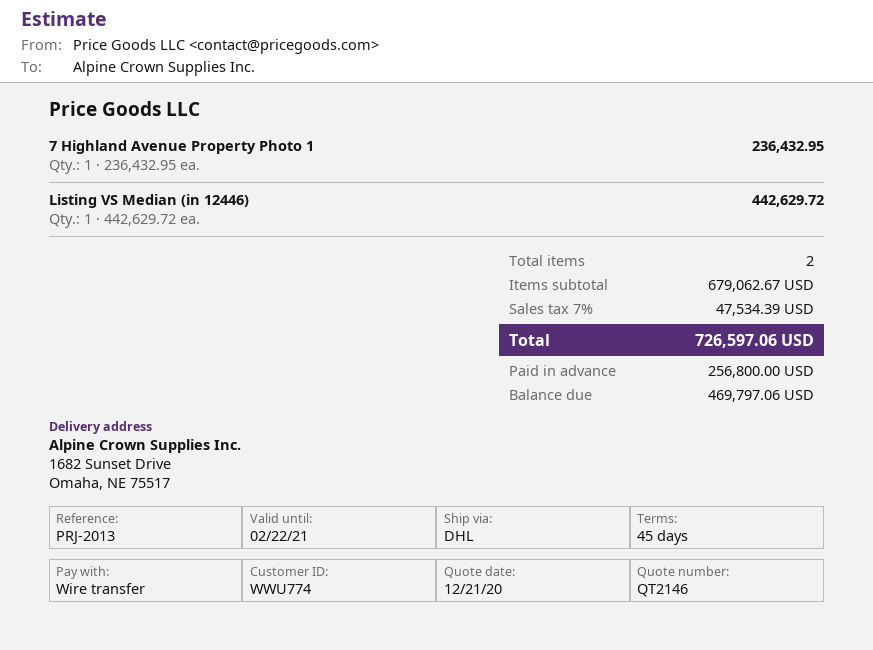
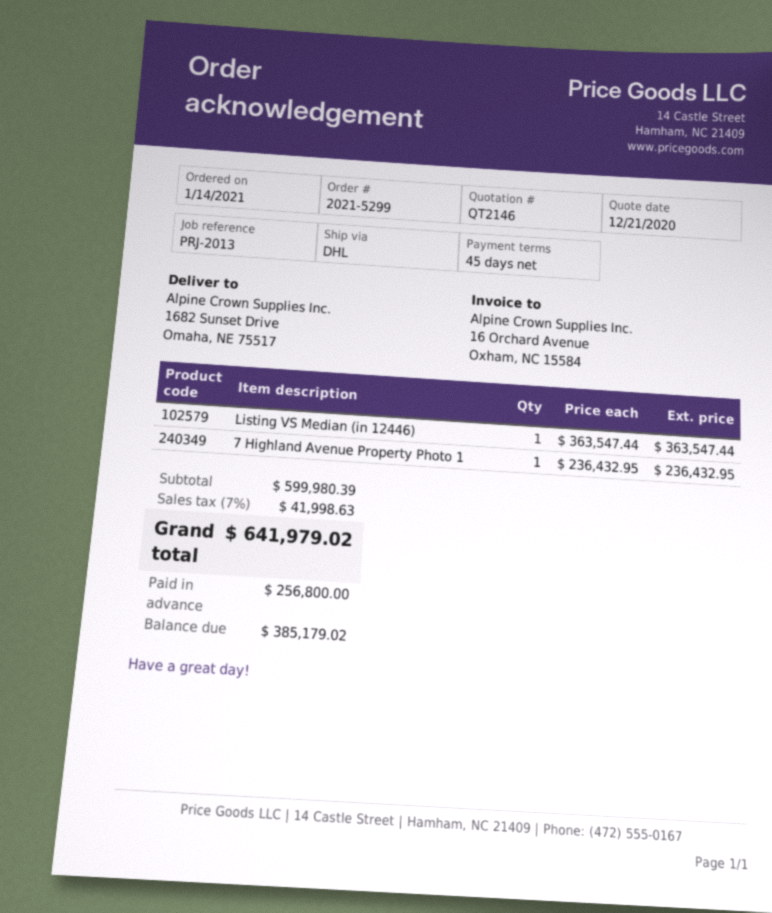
Listing VS Median (in 12446): 1 x 442629.72 = 442629.72 -> 1 x 363547.44 = 363547.44
subtotal: 679062.67 -> 599980.39
tax: 7% = 47534.39 -> 7% = 41998.63
total: 726597.06 -> 641979.02
balance: 469797.06 -> 385179.02

